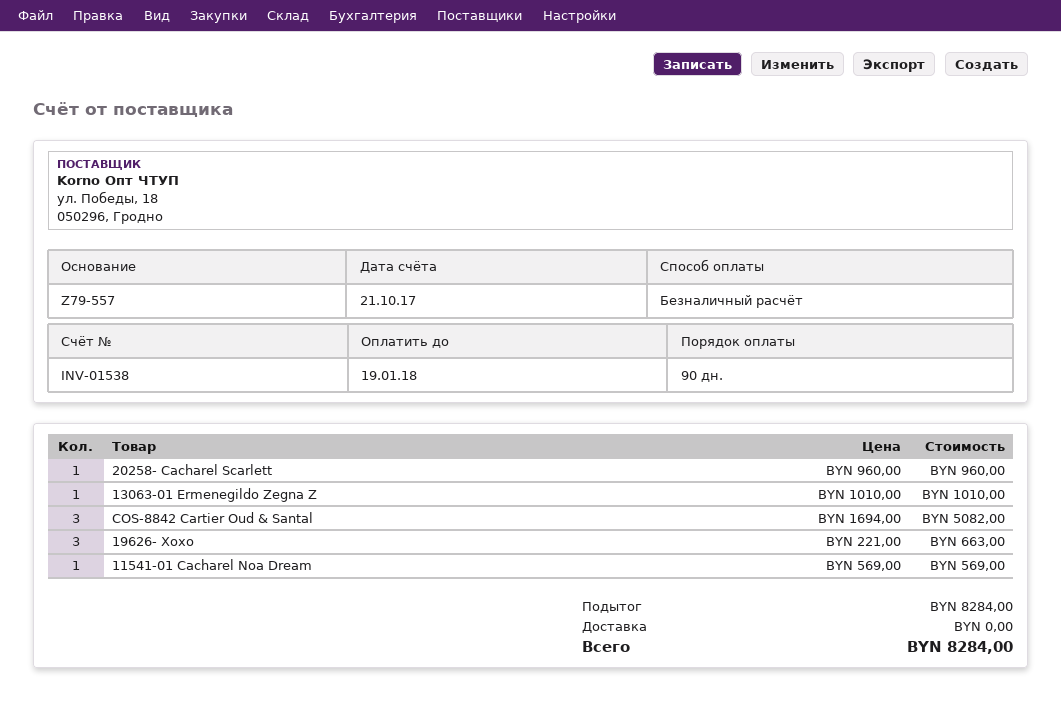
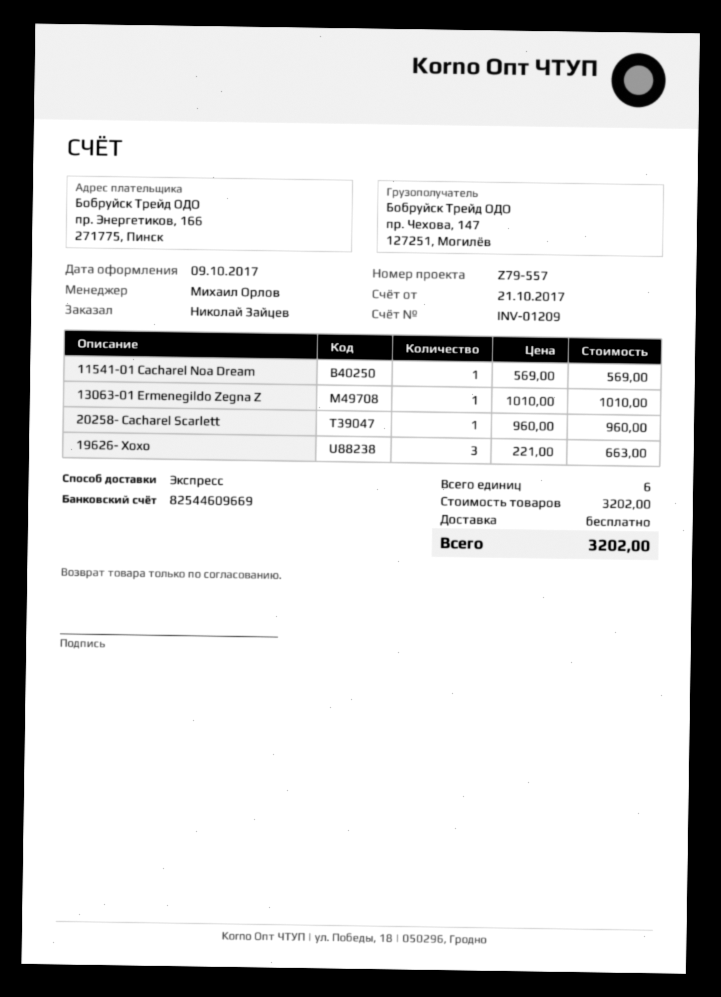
invoice number: INV-01538 -> INV-01209
COS-8842 Cartier Oud & Santal: 3 x 1694.00 = 5082.00 -> none
subtotal: 8284.00 -> 3202.00
total: 8284.00 -> 3202.00

